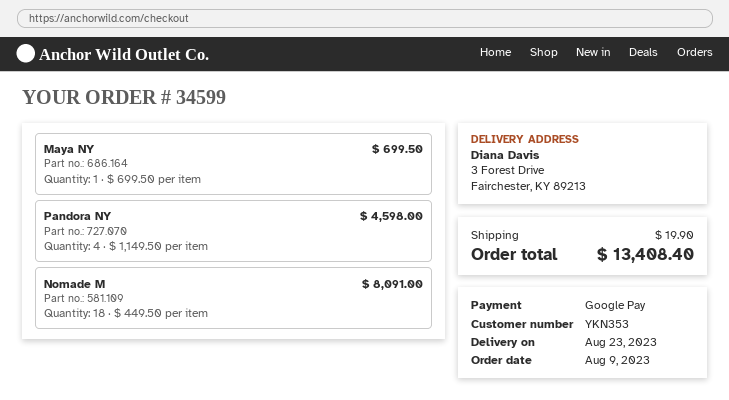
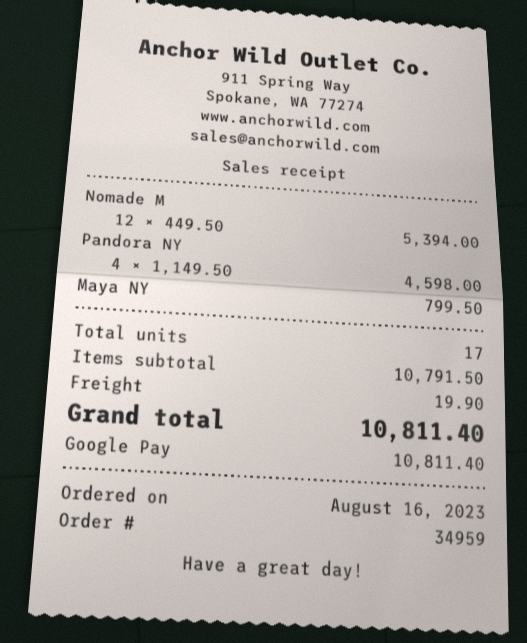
order number: 34599 -> 34959
order date: 2023-08-09 -> 2023-08-16
Maya NY: 1 x 699.50 = 699.50 -> 1 x 799.50 = 799.50
Nomade M: 18 x 449.50 = 8091.00 -> 12 x 449.50 = 5394.00
total: 13408.40 -> 10811.40

